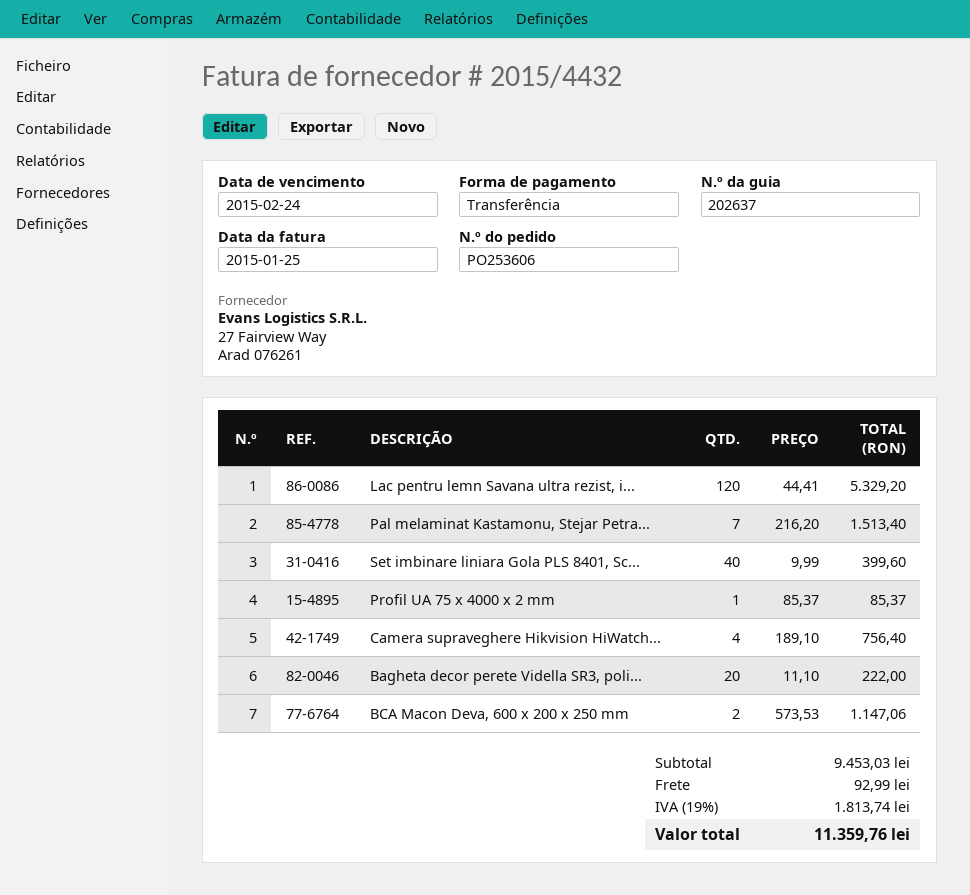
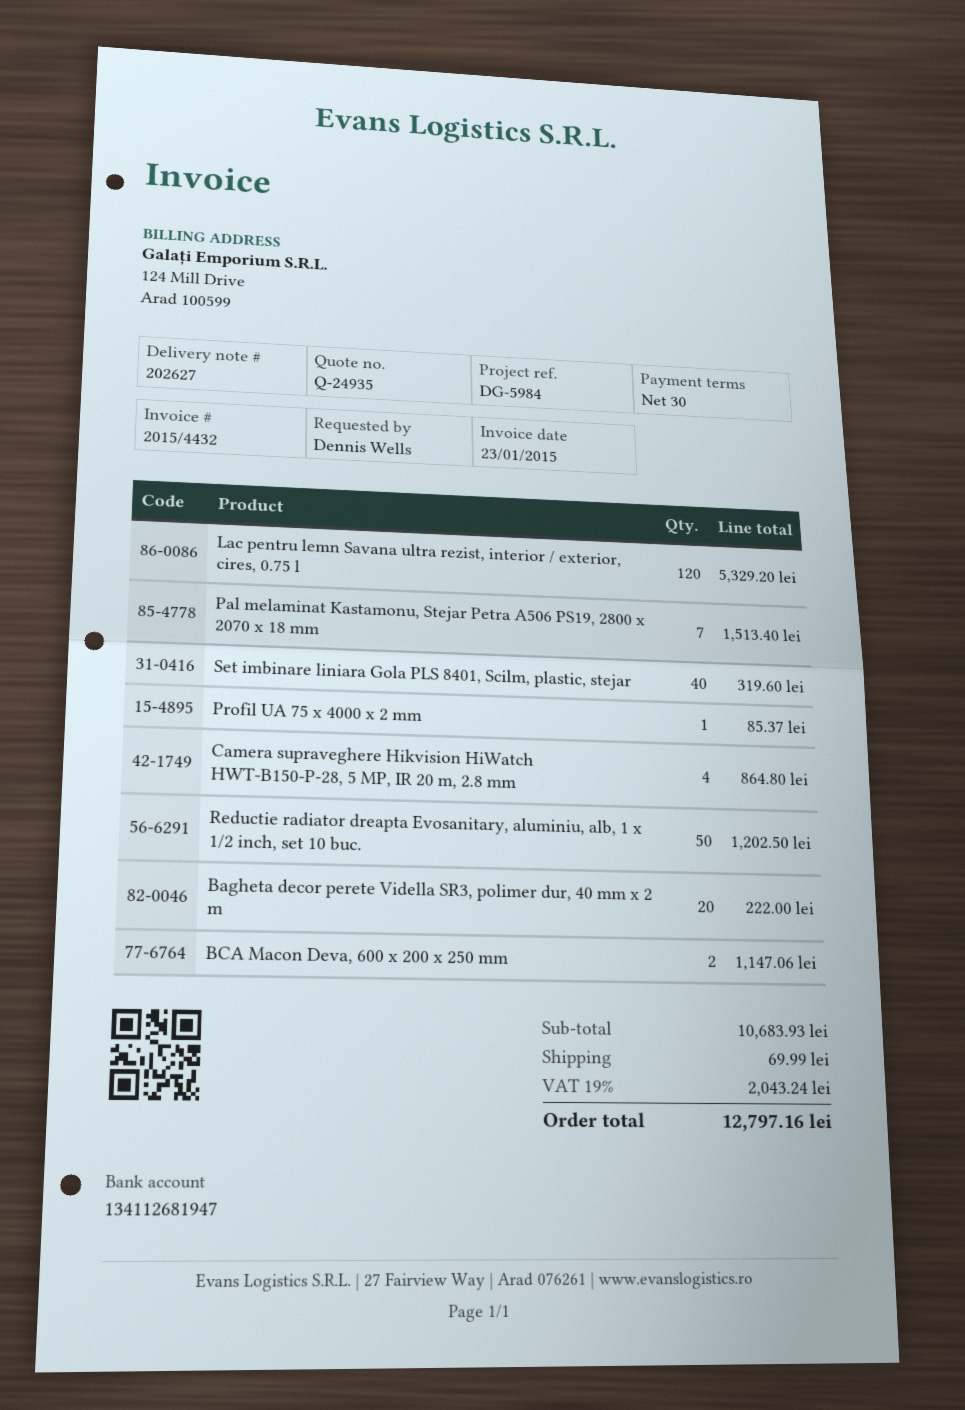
delivery note number: 202637 -> 202627
invoice date: 2015-01-25 -> 2015-01-23
Set imbinare liniara Gola PLS 8401, Sc...: 40 for 399.60 -> 40 for 319.60
Camera supraveghere Hikvision HiWatch...: 4 for 756.40 -> 4 for 864.80
Reductie radiator dreapta Evosanitary, aluminiu, alb, 1 x 1/2 inch, set 10 buc.: none -> 50 for 1202.50
subtotal: 9453.03 -> 10683.93
shipping: 92.99 -> 69.99
tax: 19% = 1813.74 -> 19% = 2043.24
total: 11359.76 -> 12797.16

